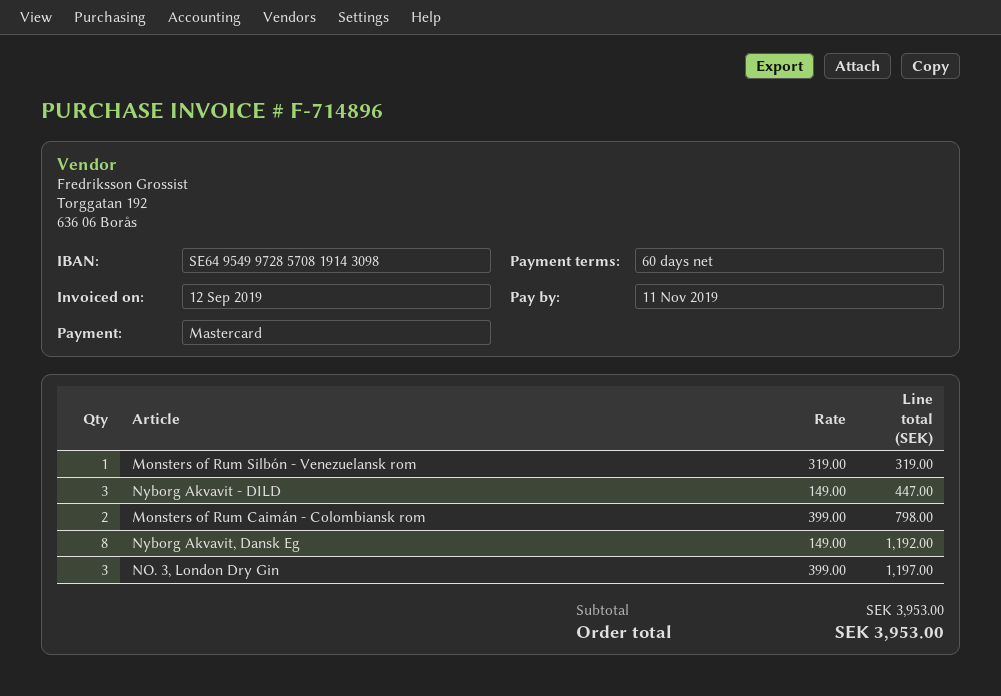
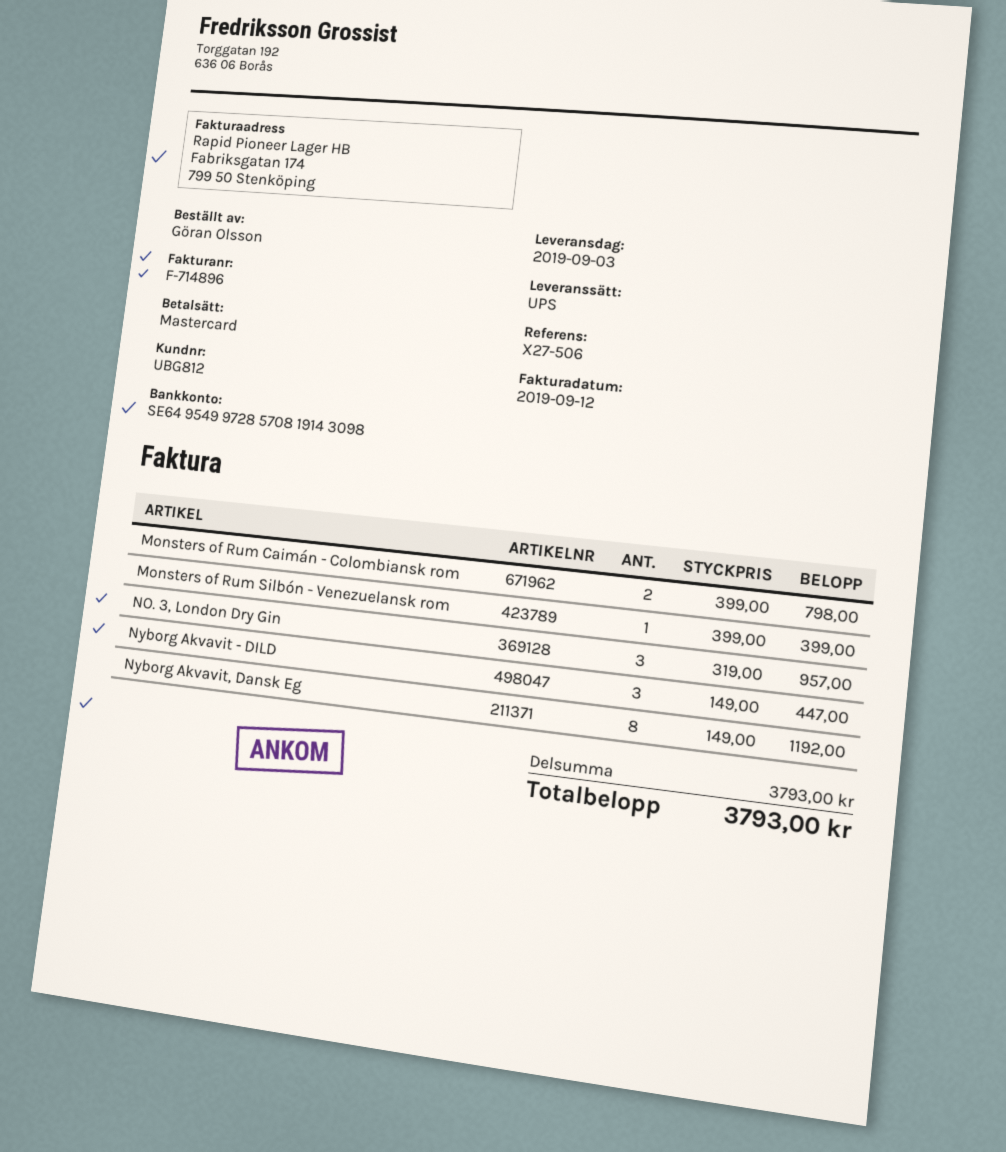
Monsters of Rum Silbón - Venezuelansk rom: 1 x 319.00 = 319.00 -> 1 x 399.00 = 399.00
NO. 3, London Dry Gin: 3 x 399.00 = 1197.00 -> 3 x 319.00 = 957.00
subtotal: 3953.00 -> 3793.00
total: 3953.00 -> 3793.00

